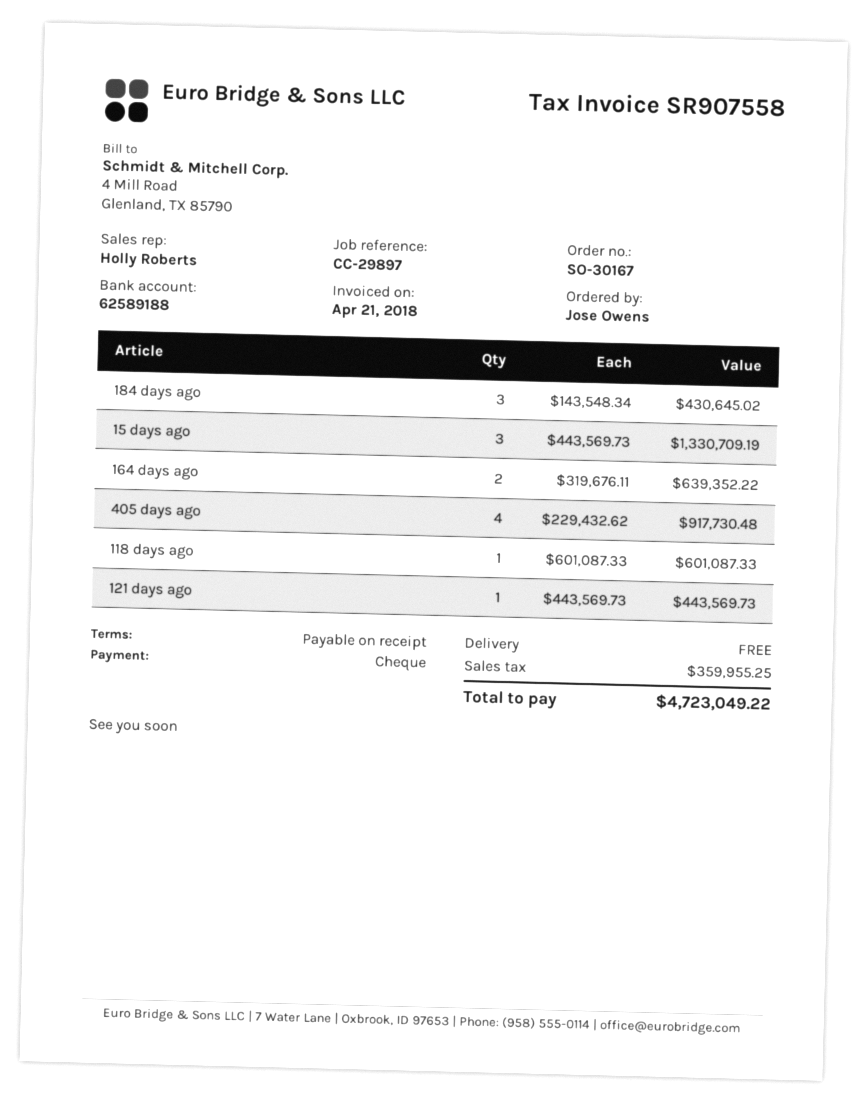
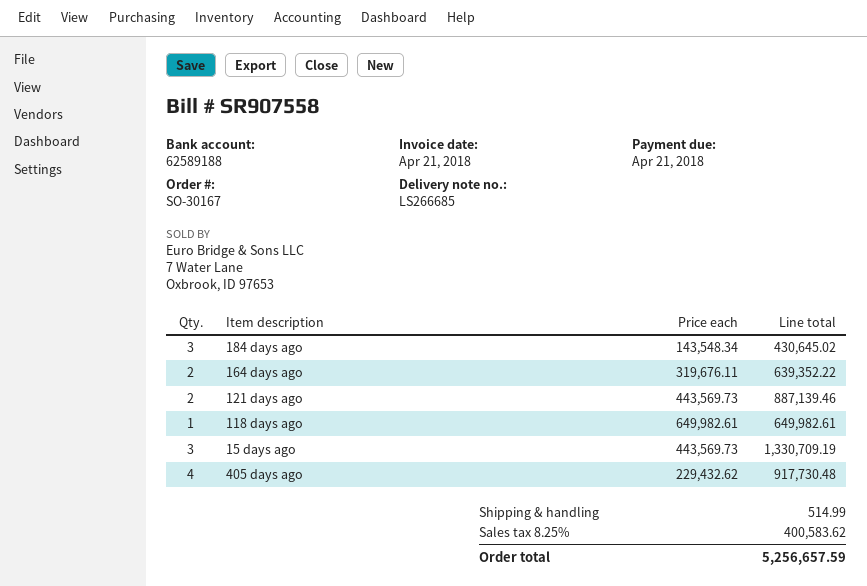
118 days ago: 1 x 601087.33 = 601087.33 -> 1 x 649982.61 = 649982.61
121 days ago: 1 x 443569.73 = 443569.73 -> 2 x 443569.73 = 887139.46
shipping: 0.00 -> 514.99
tax: 359955.25 -> 400583.62
total: 4723049.22 -> 5256657.59

